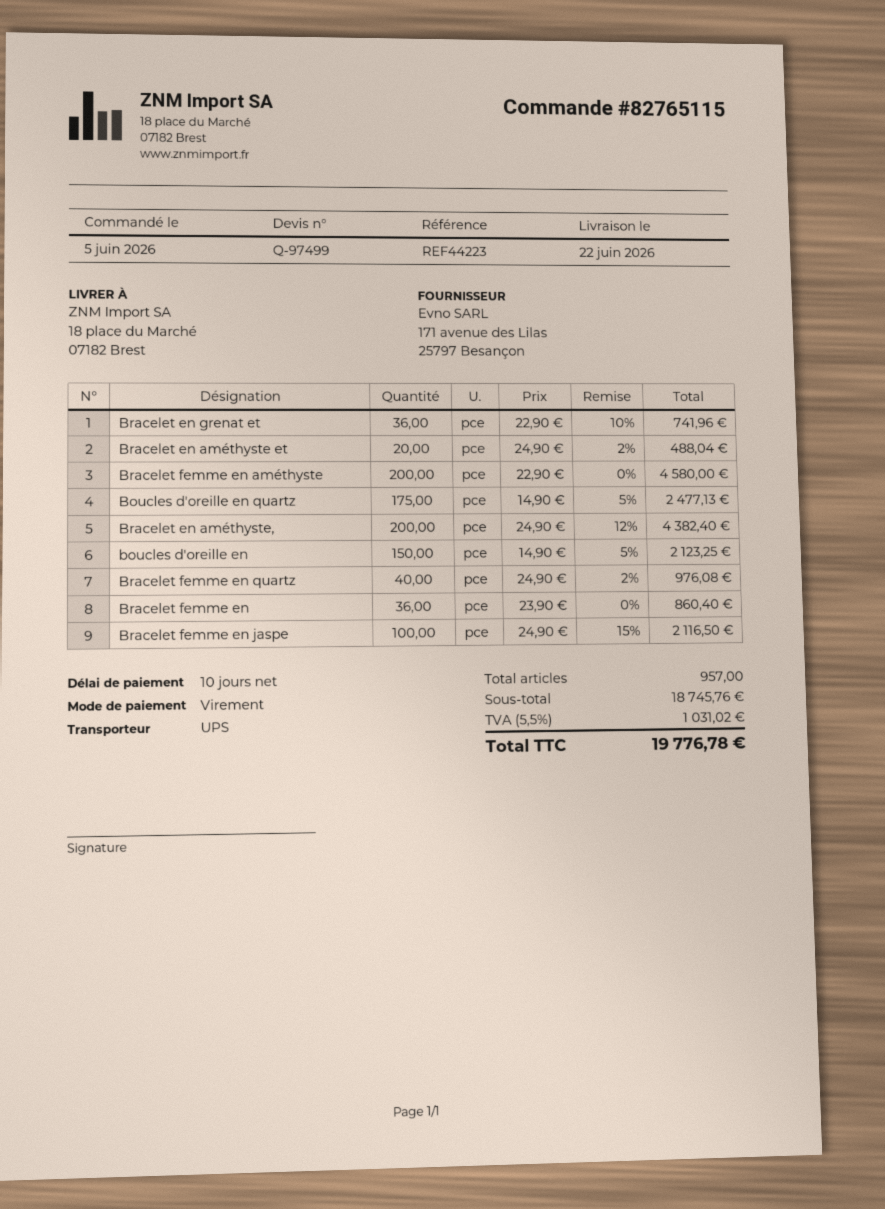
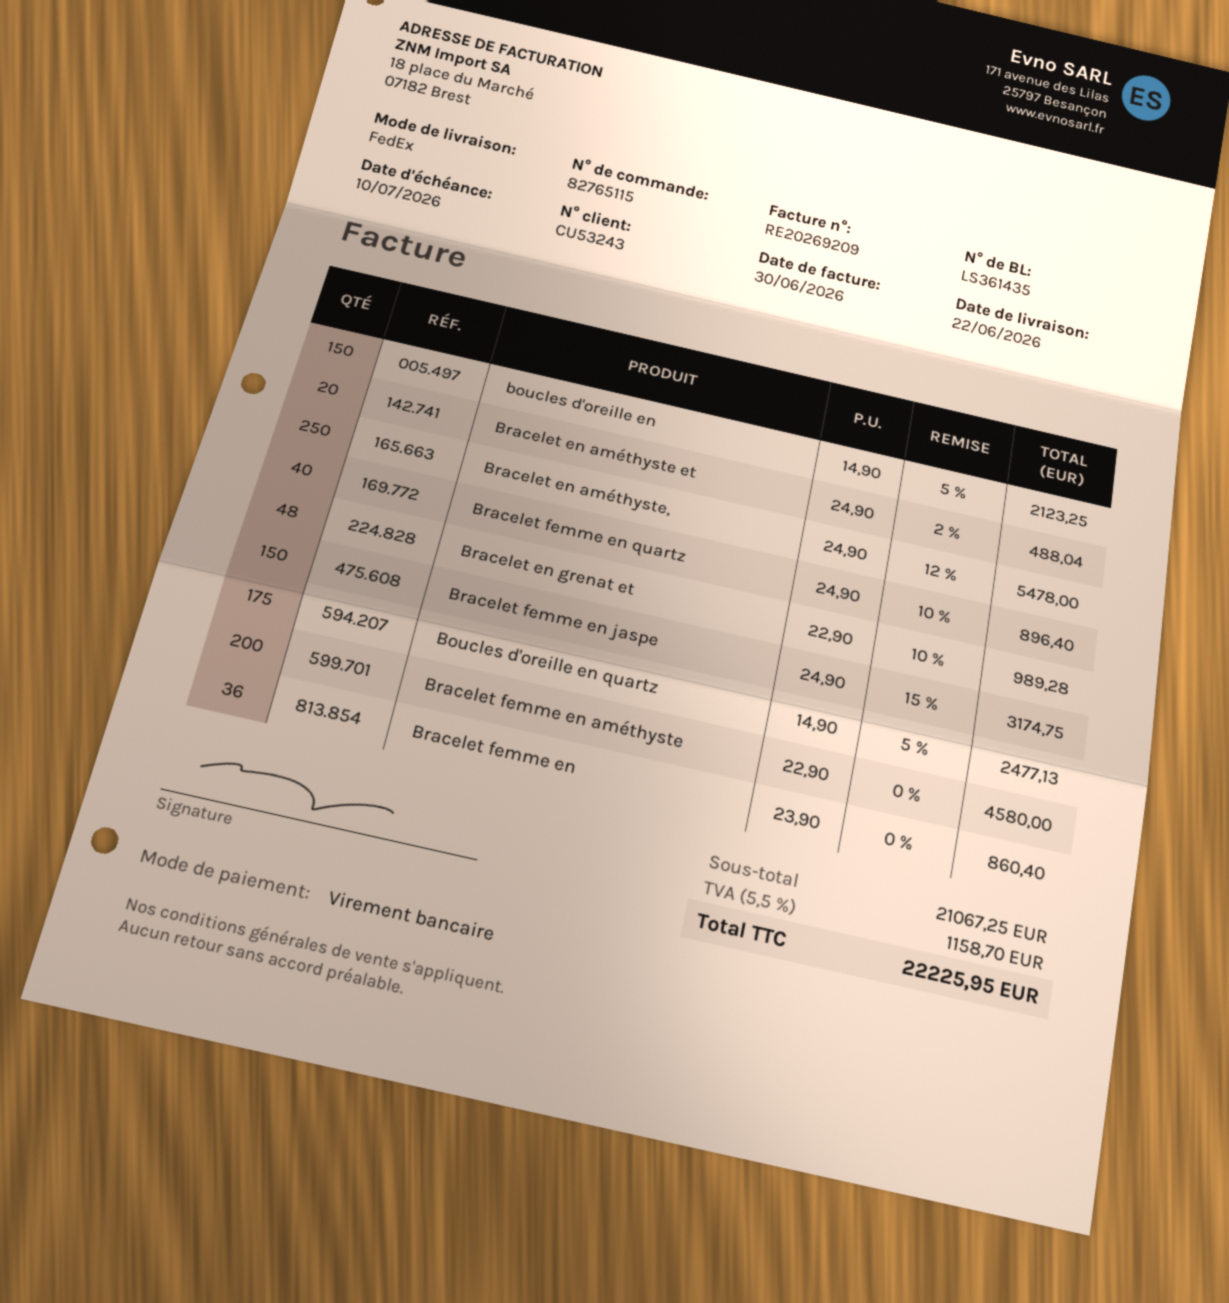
shipping method: UPS -> FedEx
Bracelet en grenat et: 36 x 22.90 - 10% = 741.96 -> 48 x 22.90 - 10% = 989.28
Bracelet en améthyste,: 200 x 24.90 - 12% = 4382.40 -> 250 x 24.90 - 12% = 5478.00
Bracelet femme en quartz: 40 x 24.90 - 2% = 976.08 -> 40 x 24.90 - 10% = 896.40
Bracelet femme en jaspe: 100 x 24.90 - 15% = 2116.50 -> 150 x 24.90 - 15% = 3174.75
subtotal: 18745.76 -> 21067.25
tax: 5.5% = 1031.02 -> 5.5% = 1158.70
total: 19776.78 -> 22225.95

